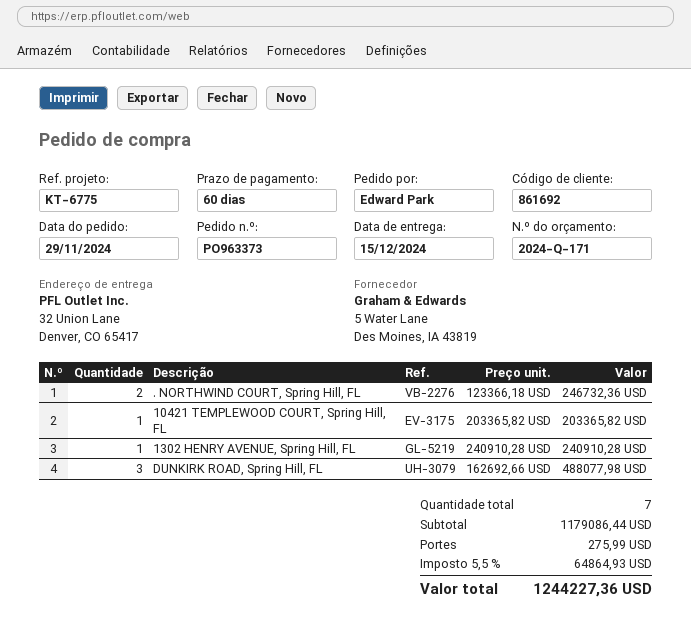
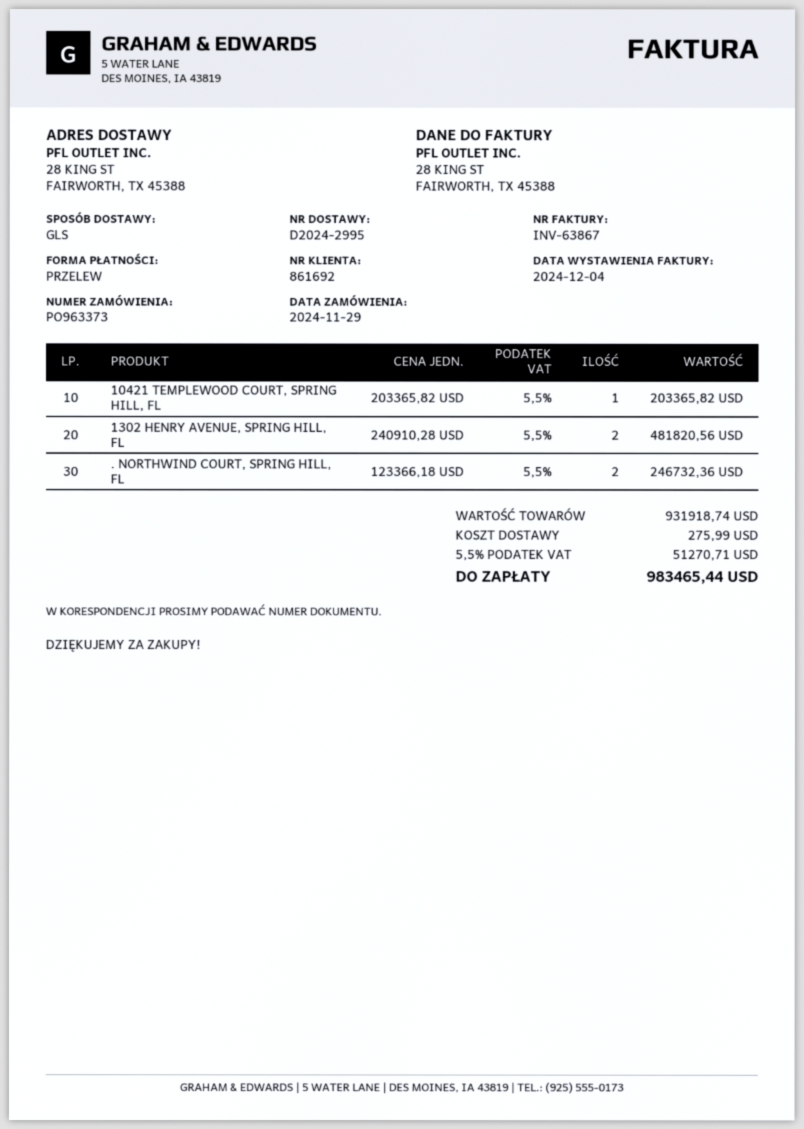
ship to: 32 Union Lane, Denver, CO 65417 -> 28 KING ST, FAIRWORTH, TX 45388
1302 HENRY AVENUE, Spring Hill, FL: 1 x 240910.28 = 240910.28 -> 2 x 240910.28 = 481820.56
DUNKIRK ROAD, Spring Hill, FL: 3 x 162692.66 = 488077.98 -> none
subtotal: 1179086.44 -> 931918.74
tax: 5.5% = 64864.93 -> 5.5% = 51270.71
total: 1244227.36 -> 983465.44

